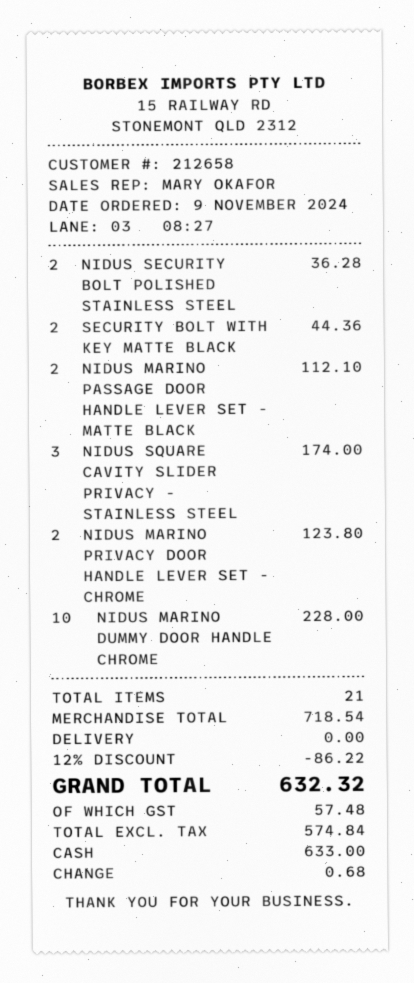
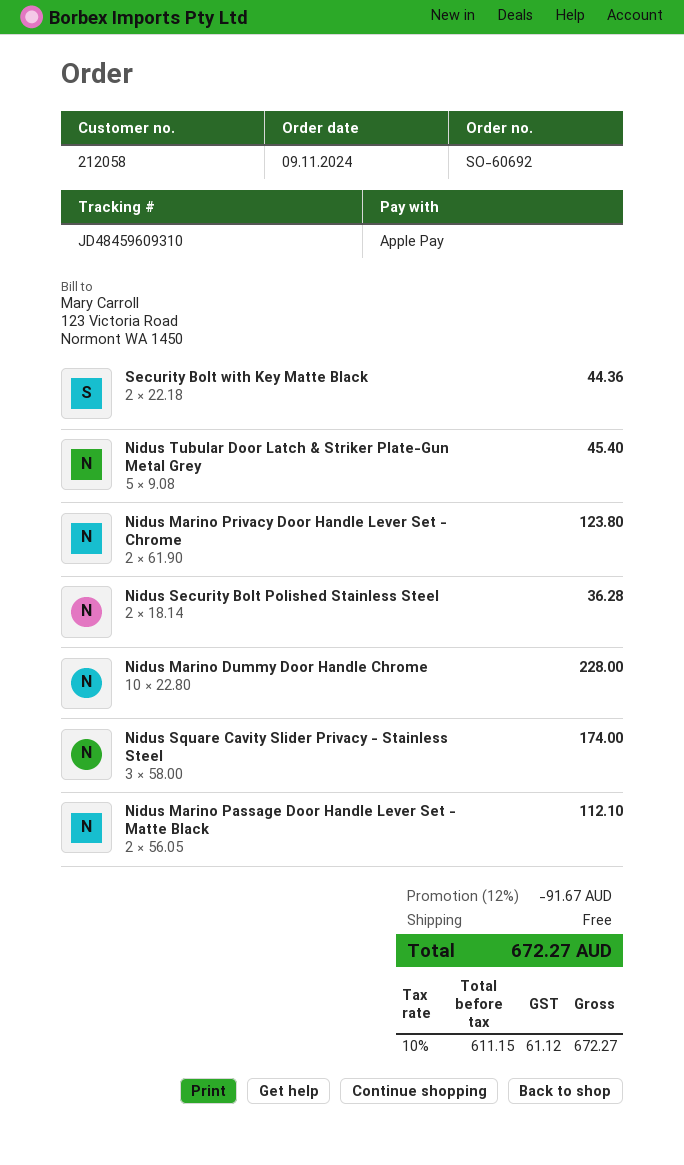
customer number: 212658 -> 212058
payment method: cash -> Apple Pay
Nidus Tubular Door Latch & Striker Plate-Gun Metal Grey: none -> 5 for 45.40
discount: 12% = 86.22 -> 12% = 91.67
net: 574.84 -> 611.15
tax: 57.48 -> 61.12
total: 632.32 -> 672.27

